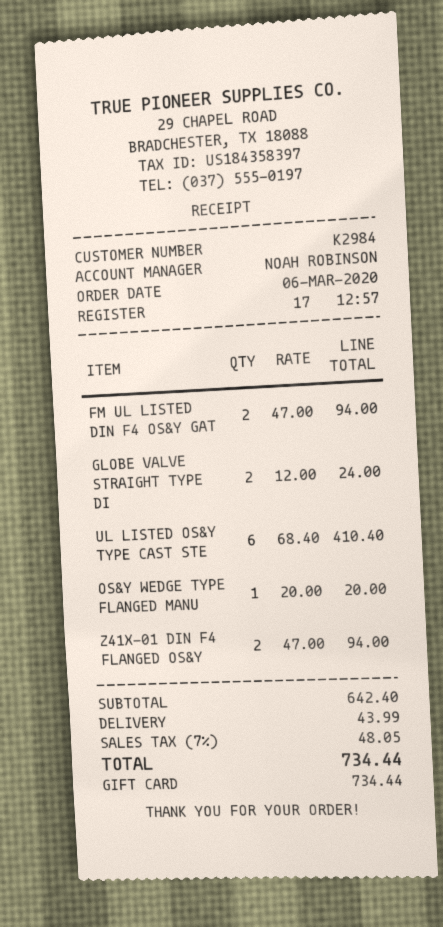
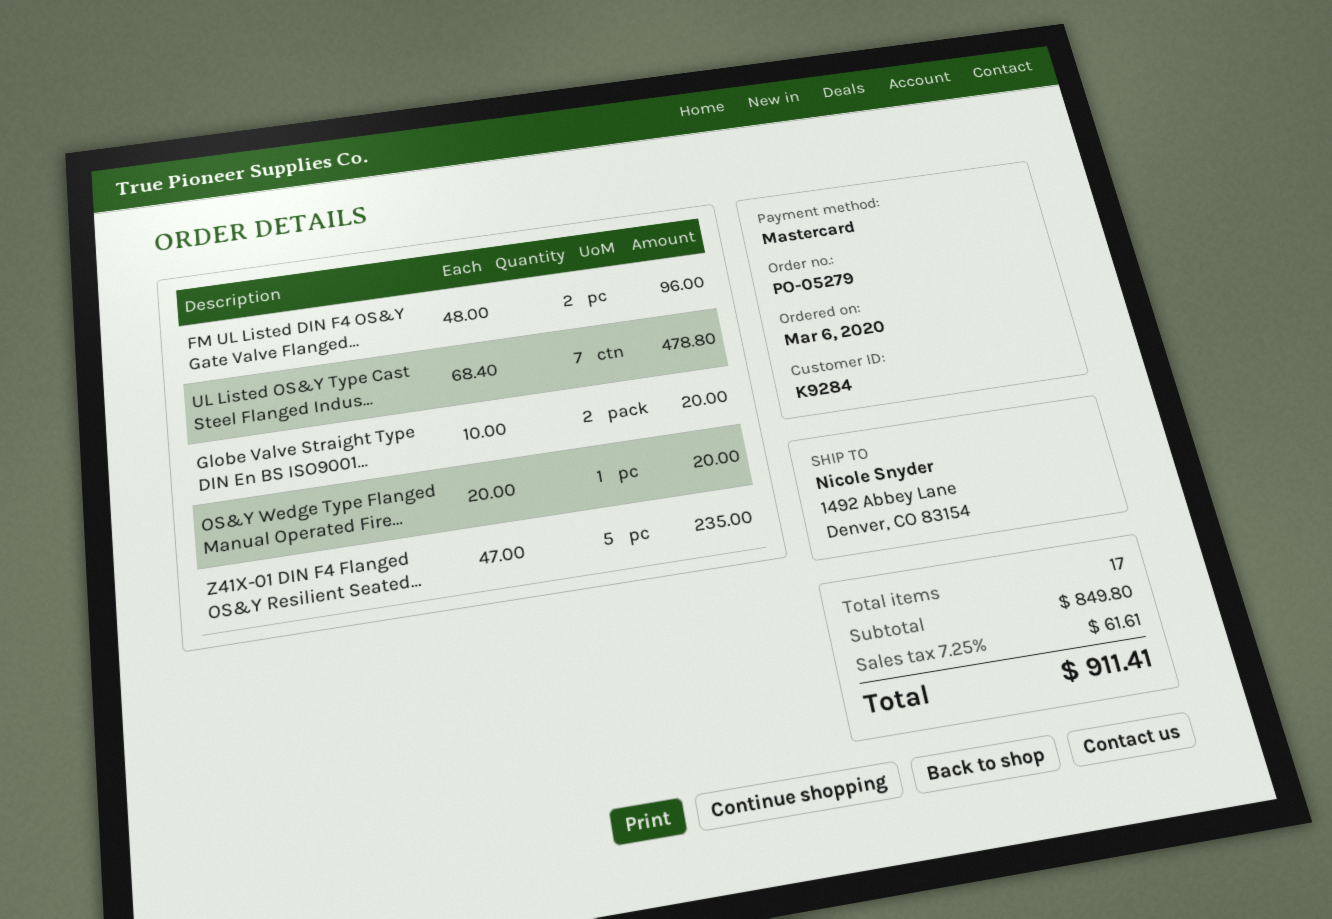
customer number: K2984 -> K9284
payment method: gift card -> Mastercard
FM UL LISTED DIN F4 OS&Y GAT: 2 x 47.00 = 94.00 -> 2 x 48.00 = 96.00
GLOBE VALVE STRAIGHT TYPE DI: 2 x 12.00 = 24.00 -> 2 x 10.00 = 20.00
UL LISTED OS&Y TYPE CAST STE: 6 x 68.40 = 410.40 -> 7 x 68.40 = 478.80
Z41X-01 DIN F4 FLANGED OS&Y: 2 x 47.00 = 94.00 -> 5 x 47.00 = 235.00
subtotal: 642.40 -> 849.80
shipping: 43.99 -> none
tax: 7% = 48.05 -> 7.25% = 61.61
total: 734.44 -> 911.41

